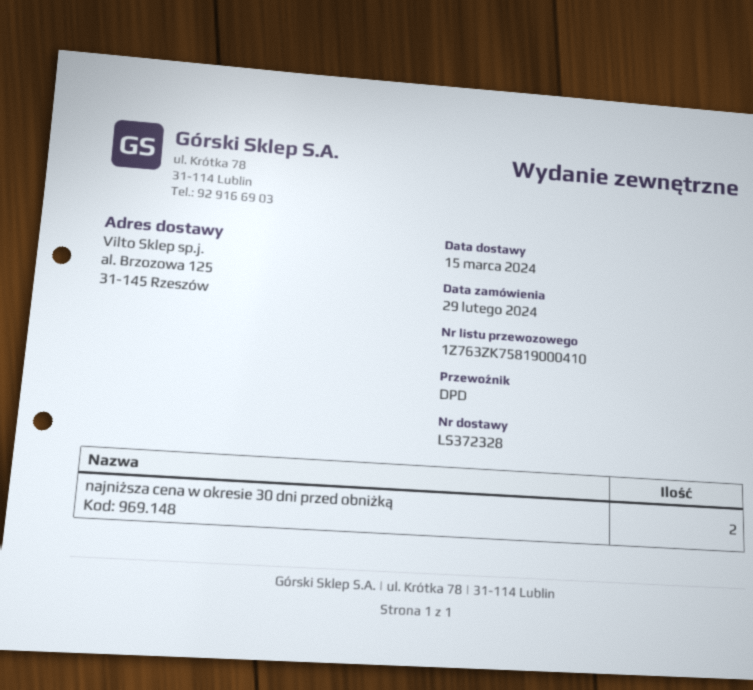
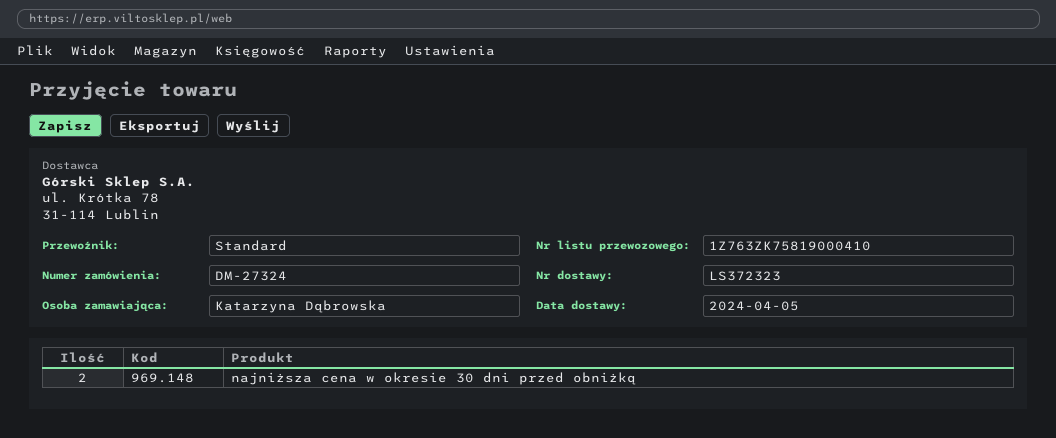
delivery note number: LS372328 -> LS372323
delivery date: 2024-03-15 -> 2024-04-05
shipping method: DPD -> standard

